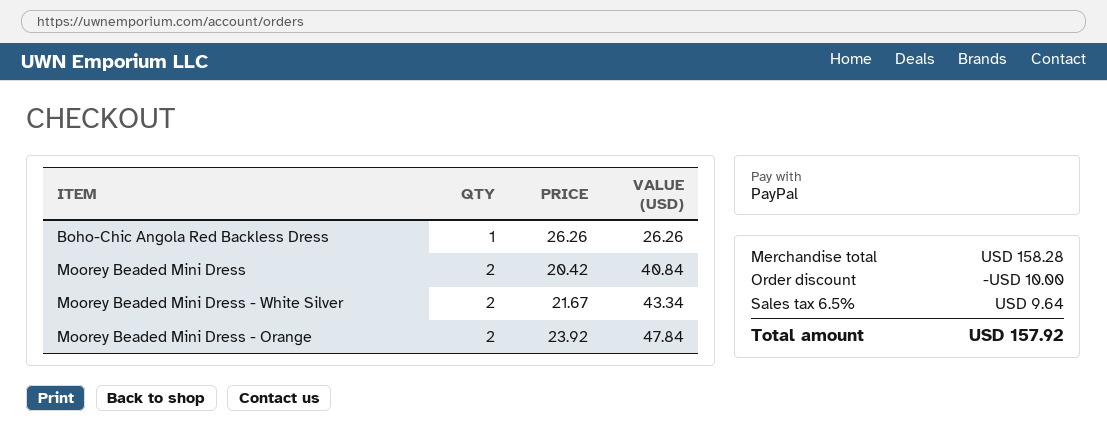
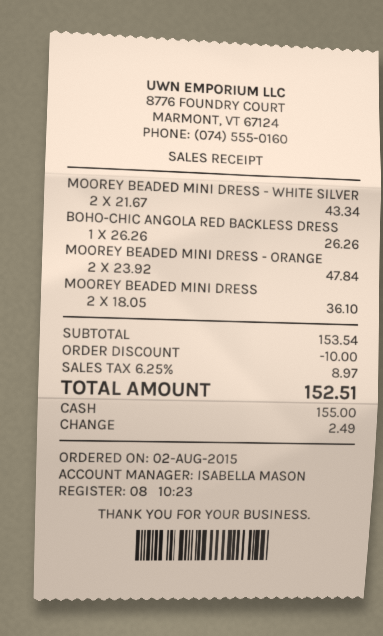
payment method: PayPal -> cash
Moorey Beaded Mini Dress: 2 x 20.42 = 40.84 -> 2 x 18.05 = 36.10
subtotal: 158.28 -> 153.54
tax: 6.5% = 9.64 -> 6.25% = 8.97
total: 157.92 -> 152.51

